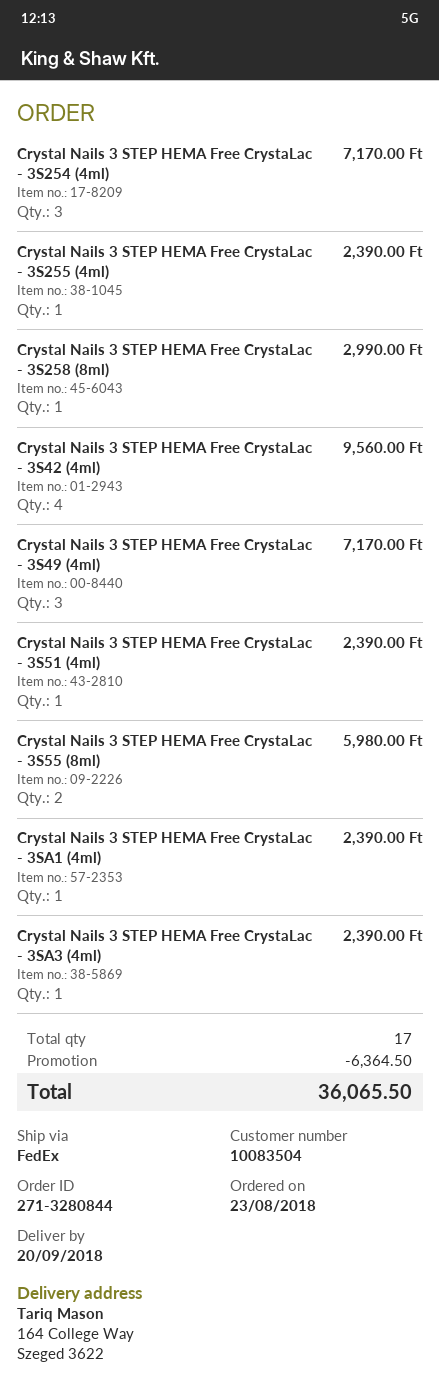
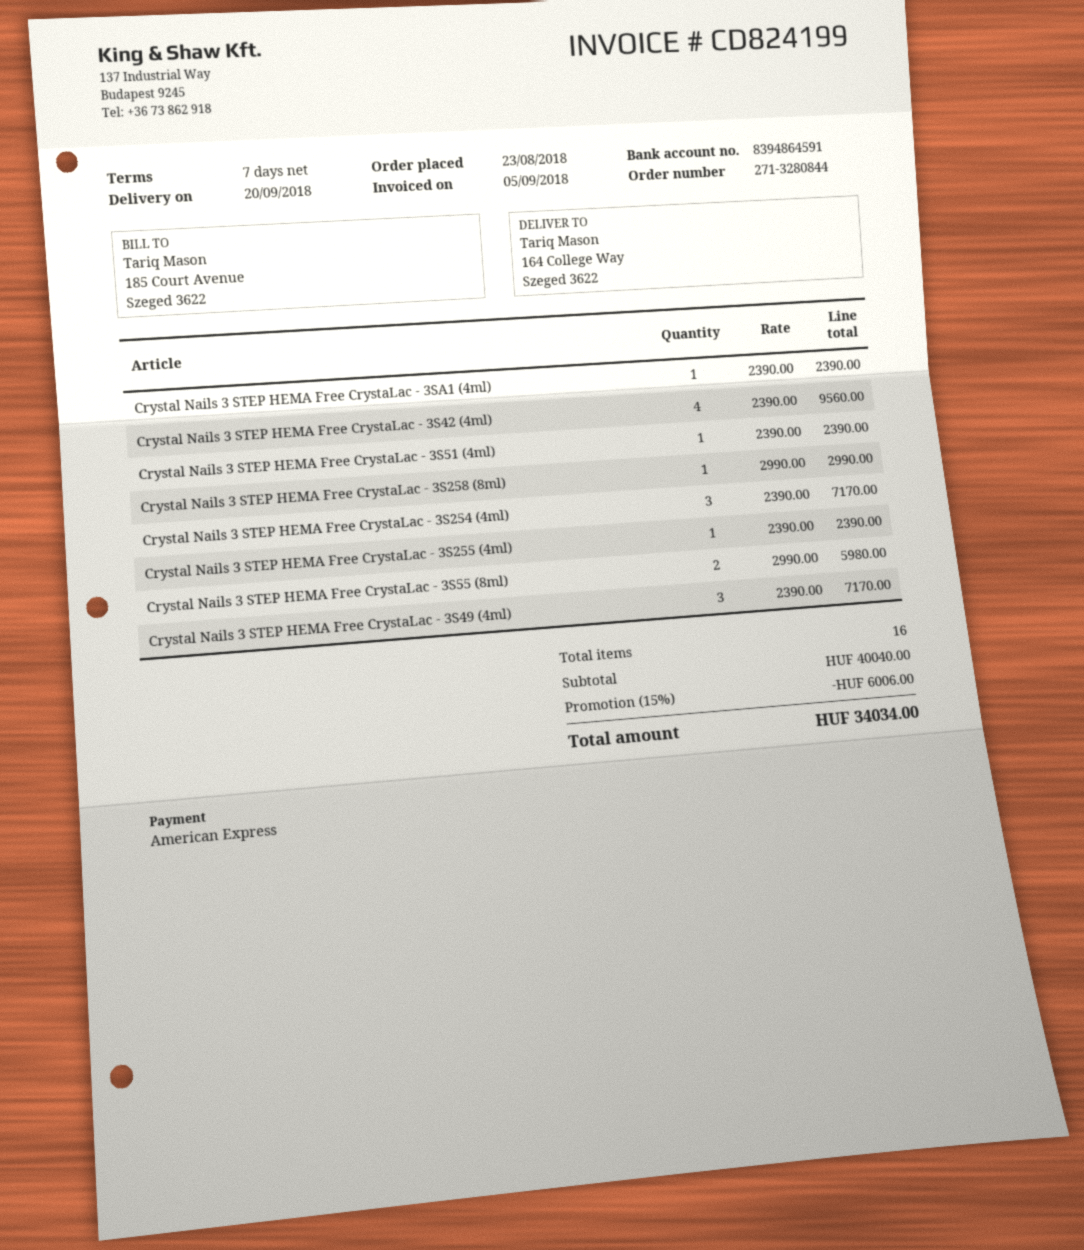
Crystal Nails 3 STEP HEMA Free CrystaLac - 3SA3 (4ml): 1 for 2390.00 -> none
total quantity: 17 -> 16
discount: 6364.50 -> 6006.00
total: 36065.50 -> 34034.00

